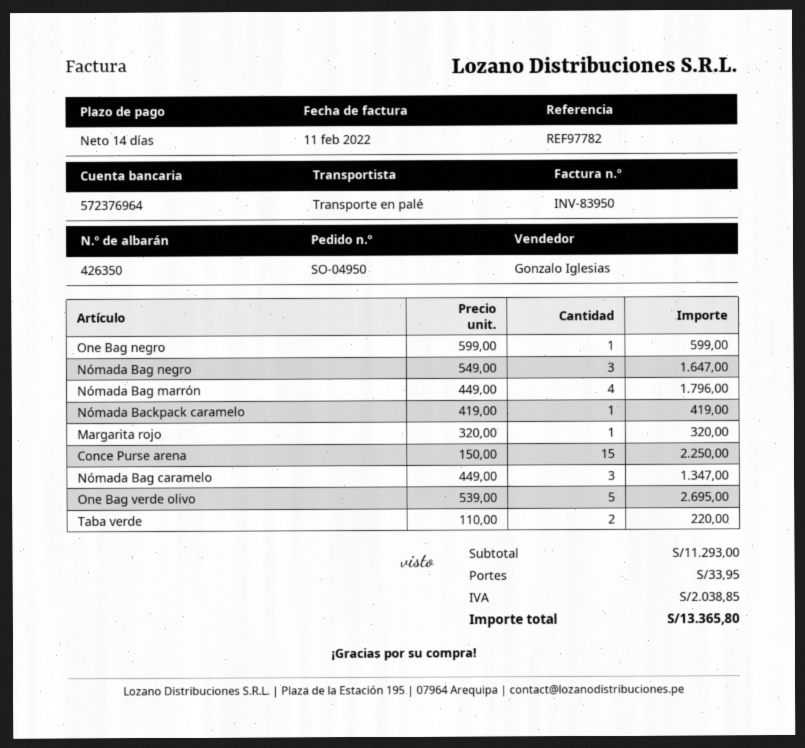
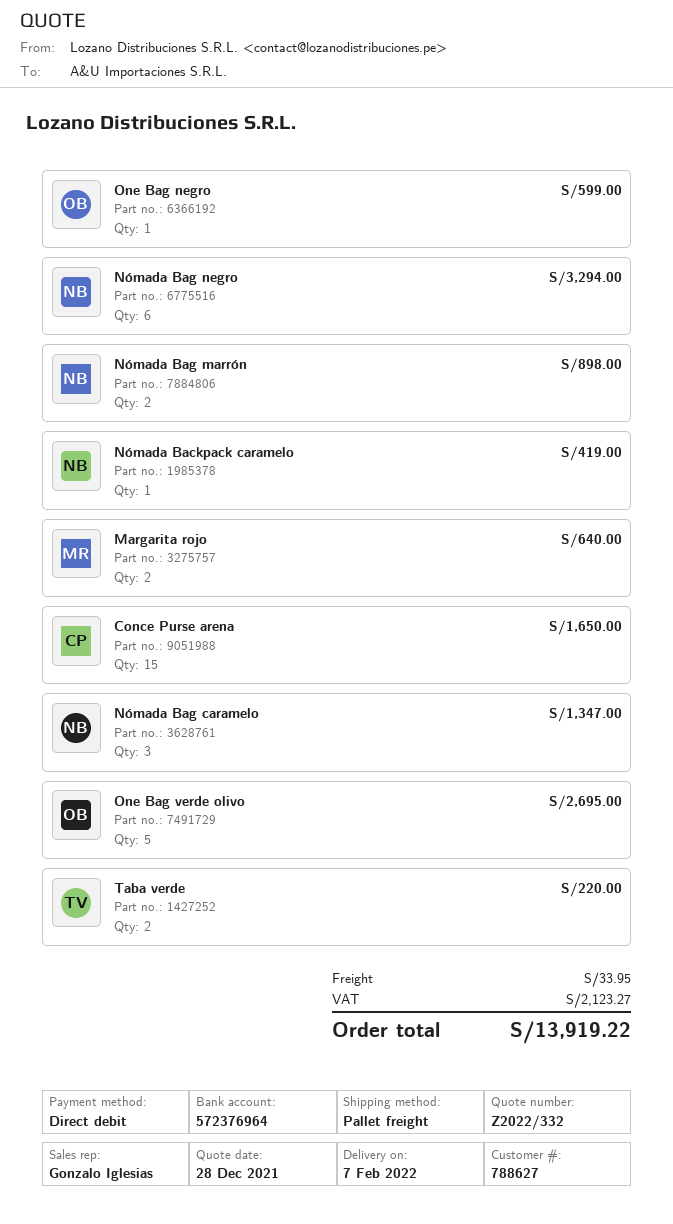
Nómada Bag negro: 3 for 1647.00 -> 6 for 3294.00
Nómada Bag marrón: 4 for 1796.00 -> 2 for 898.00
Margarita rojo: 1 for 320.00 -> 2 for 640.00
Conce Purse arena: 15 for 2250.00 -> 15 for 1650.00
tax: 2038.85 -> 2123.27
total: 13365.80 -> 13919.22

